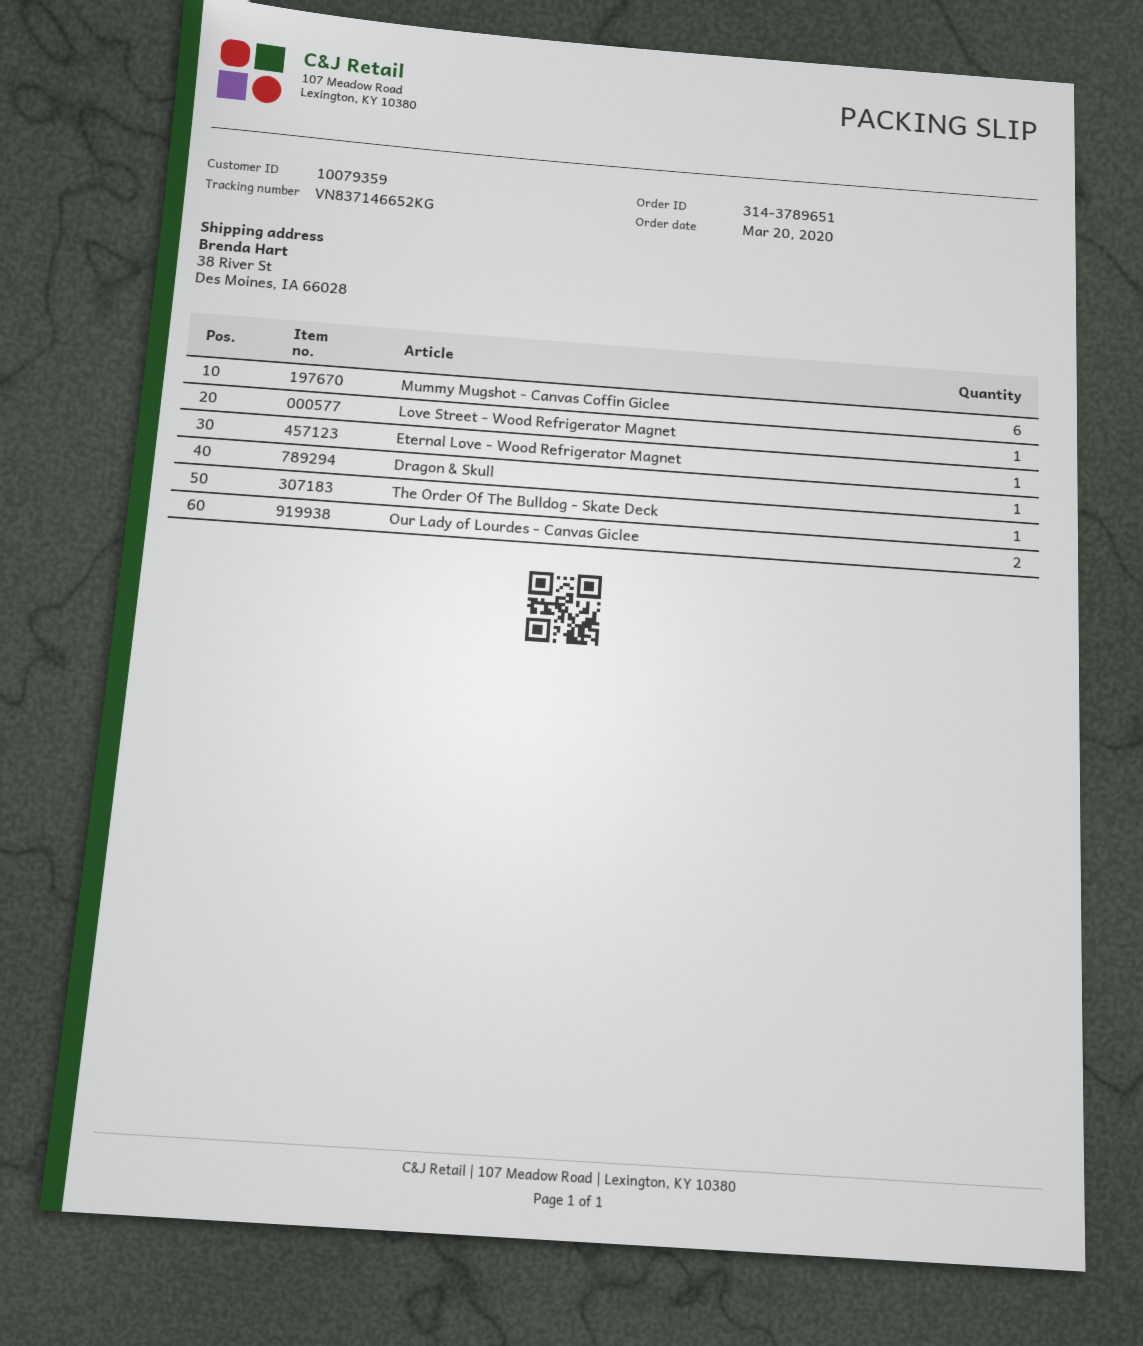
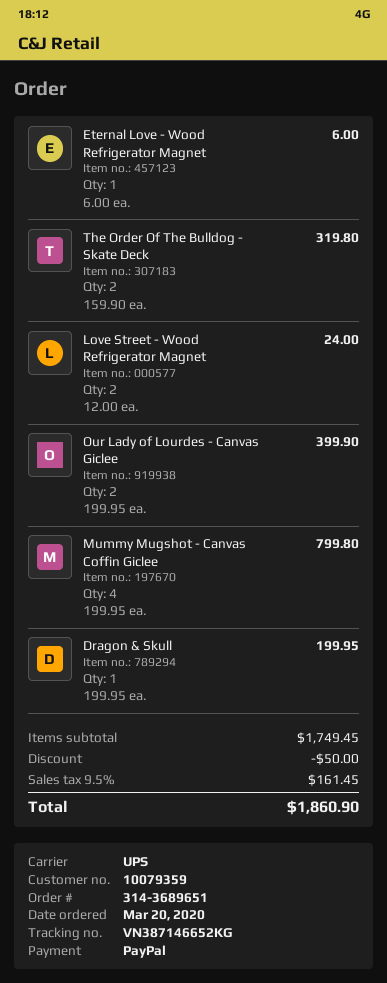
order number: 314-3789651 -> 314-3689651
tracking number: VN837146652KG -> VN387146652KG
Mummy Mugshot - Canvas Coffin Giclee: 6 -> 4
Love Street - Wood Refrigerator Magnet: 1 -> 2
The Order Of The Bulldog - Skate Deck: 1 -> 2

